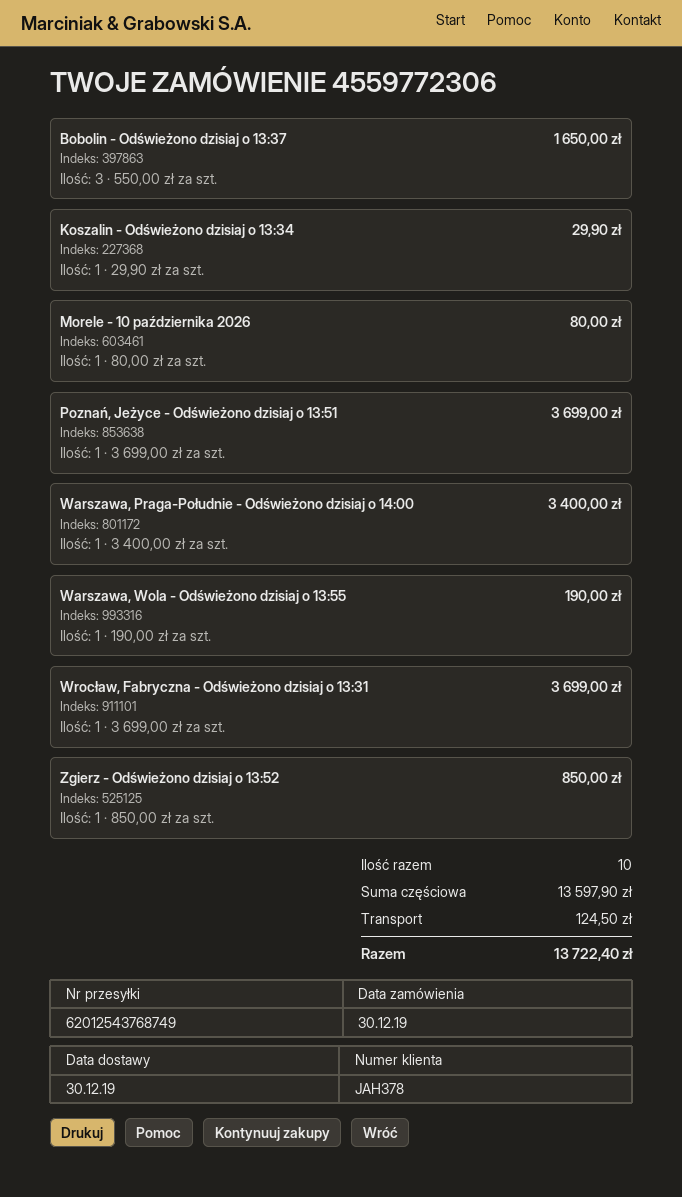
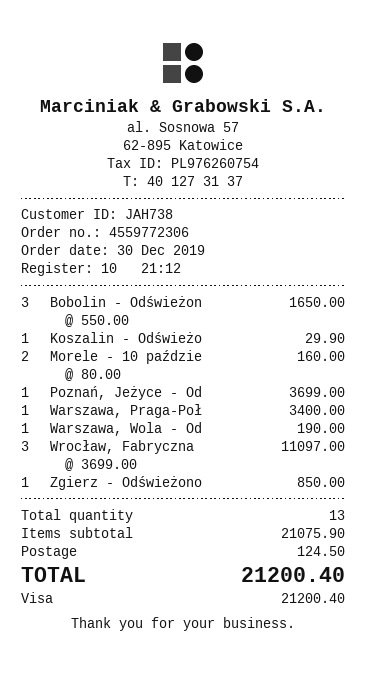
customer number: JAH378 -> JAH738
Morele - 10 października 2026: 1 x 80.00 = 80.00 -> 2 x 80.00 = 160.00
Wrocław, Fabryczna - Odświeżono dzisiaj o 13:31: 1 x 3699.00 = 3699.00 -> 3 x 3699.00 = 11097.00
total quantity: 10 -> 13
subtotal: 13597.90 -> 21075.90
total: 13722.40 -> 21200.40

